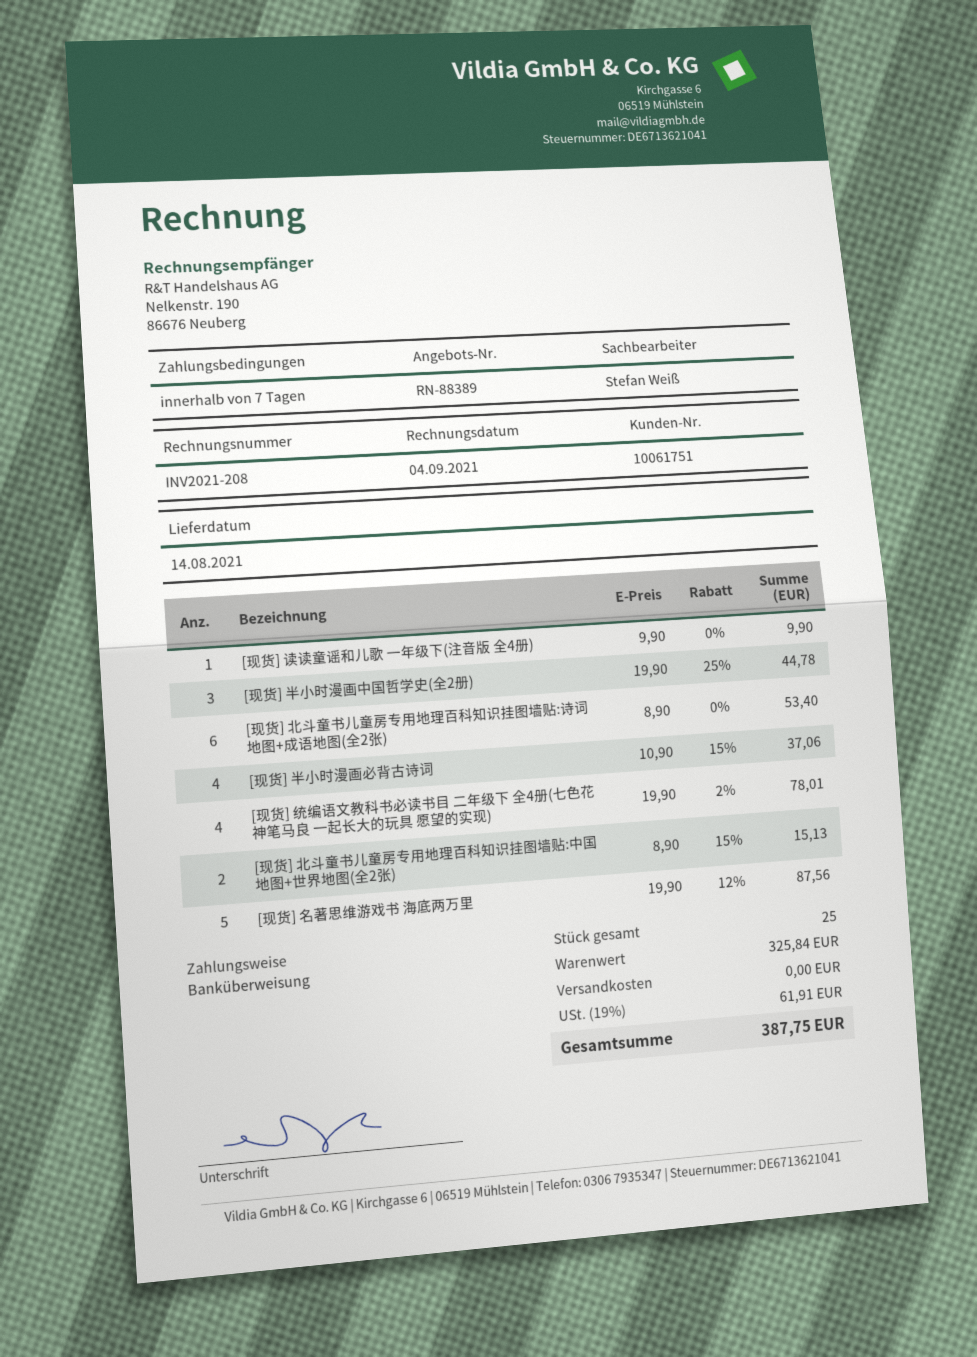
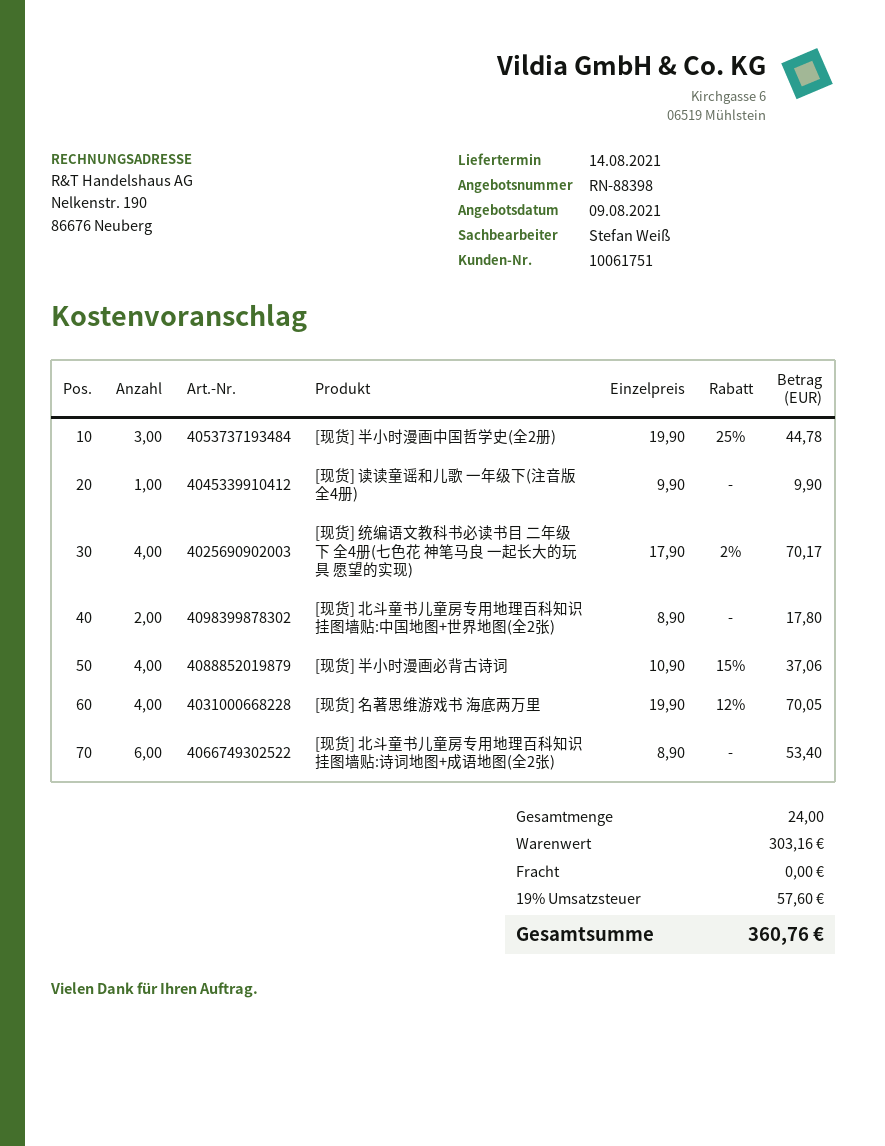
quote number: RN-88389 -> RN-88398
[现货] 统编语文教科书必读书目 二年级下 全4册(七色花 神笔马良 一起长大的玩具 愿望的实现): 4 x 19.90 - 2% = 78.01 -> 4 x 17.90 - 2% = 70.17
[现货] 北斗童书儿童房专用地理百科知识挂图墙贴:中国地图+世界地图(全2张): 2 x 8.90 - 15% = 15.13 -> 2 x 8.90 = 17.80
[现货] 名著思维游戏书 海底两万里: 5 x 19.90 - 12% = 87.56 -> 4 x 19.90 - 12% = 70.05
total quantity: 25 -> 24
subtotal: 325.84 -> 303.16
tax: 19% = 61.91 -> 19% = 57.60
total: 387.75 -> 360.76

